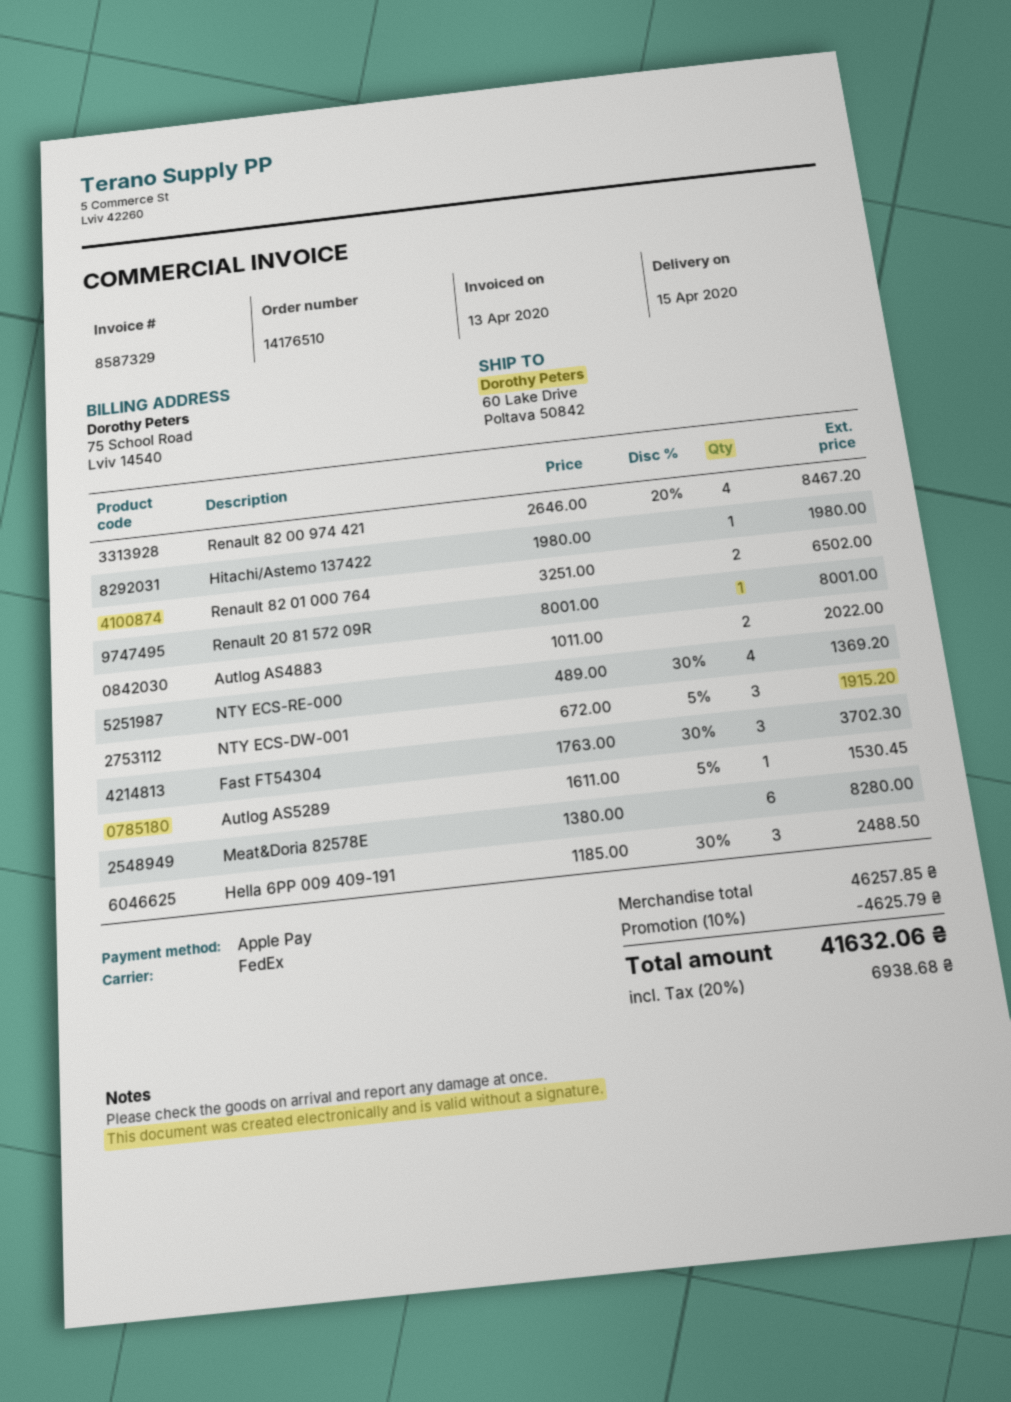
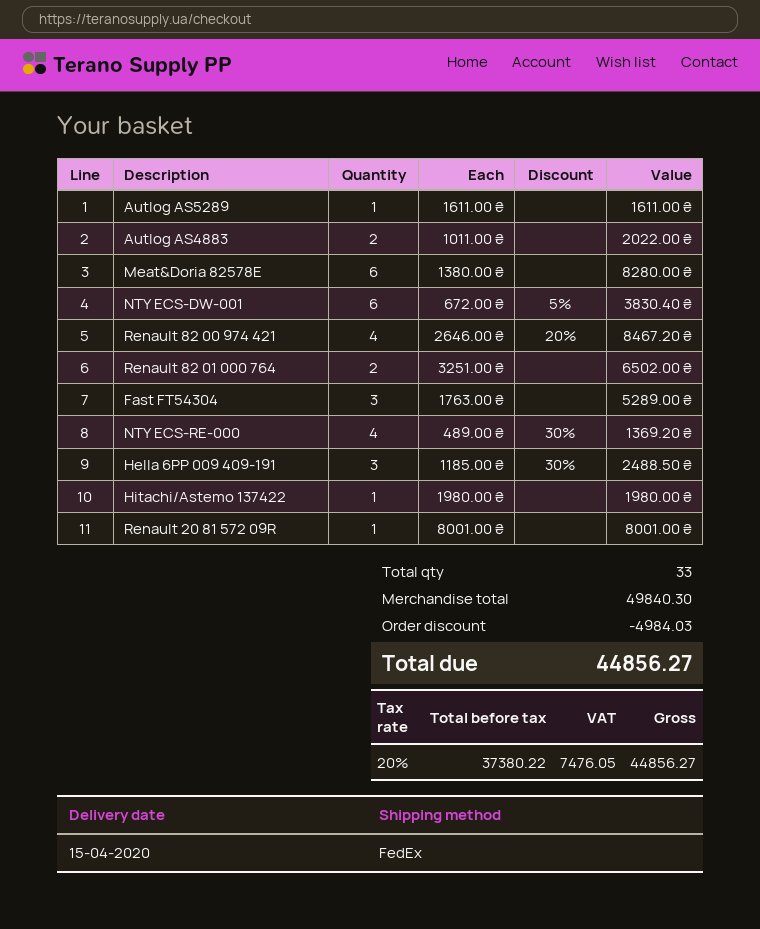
NTY ECS-DW-001: 3 x 672.00 - 5% = 1915.20 -> 6 x 672.00 - 5% = 3830.40
Fast FT54304: 3 x 1763.00 - 30% = 3702.30 -> 3 x 1763.00 = 5289.00
Autlog AS5289: 1 x 1611.00 - 5% = 1530.45 -> 1 x 1611.00 = 1611.00
subtotal: 46257.85 -> 49840.30
discount: 4625.79 -> 4984.03
tax: 20% = 6938.68 -> 20% = 7476.05
total: 41632.06 -> 44856.27

